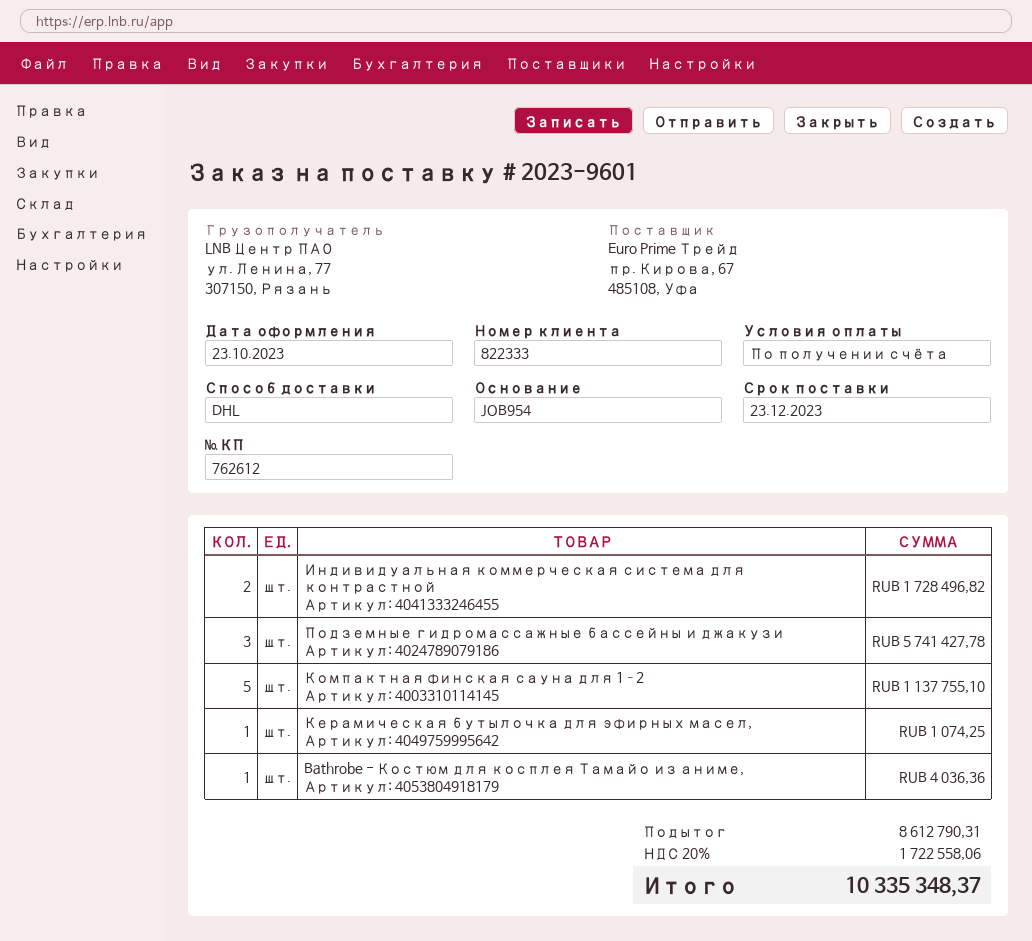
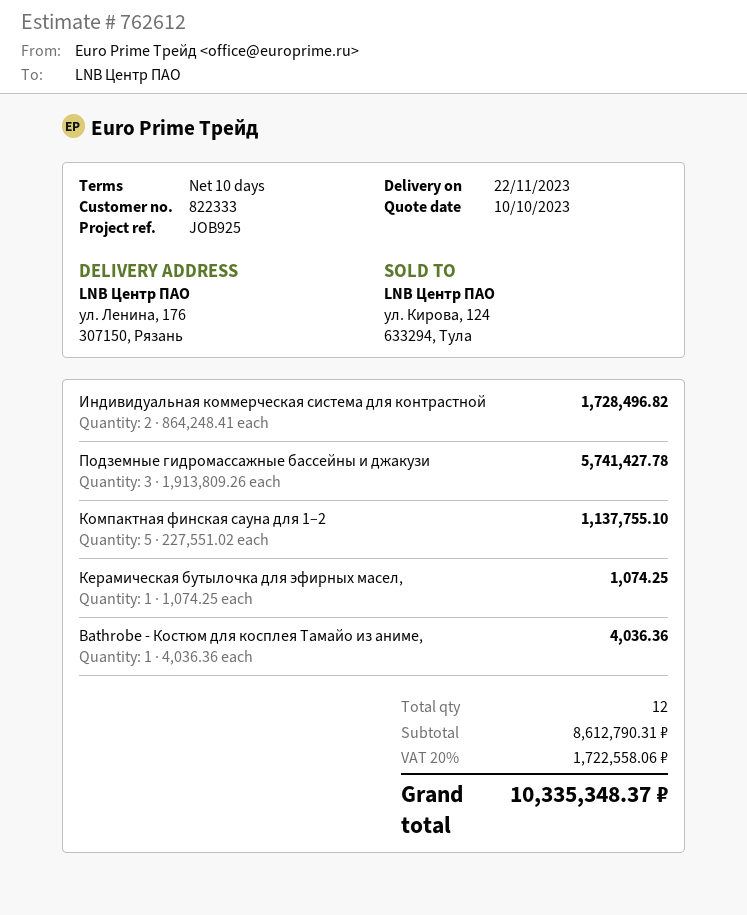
delivery date: 2023-12-23 -> 2023-11-22
payment terms: on receipt -> 10 days
reference: JOB954 -> JOB925
ship to: ул. Ленина, 77, 307150, Рязань -> ул. Ленина, 176, 307150, Рязань

